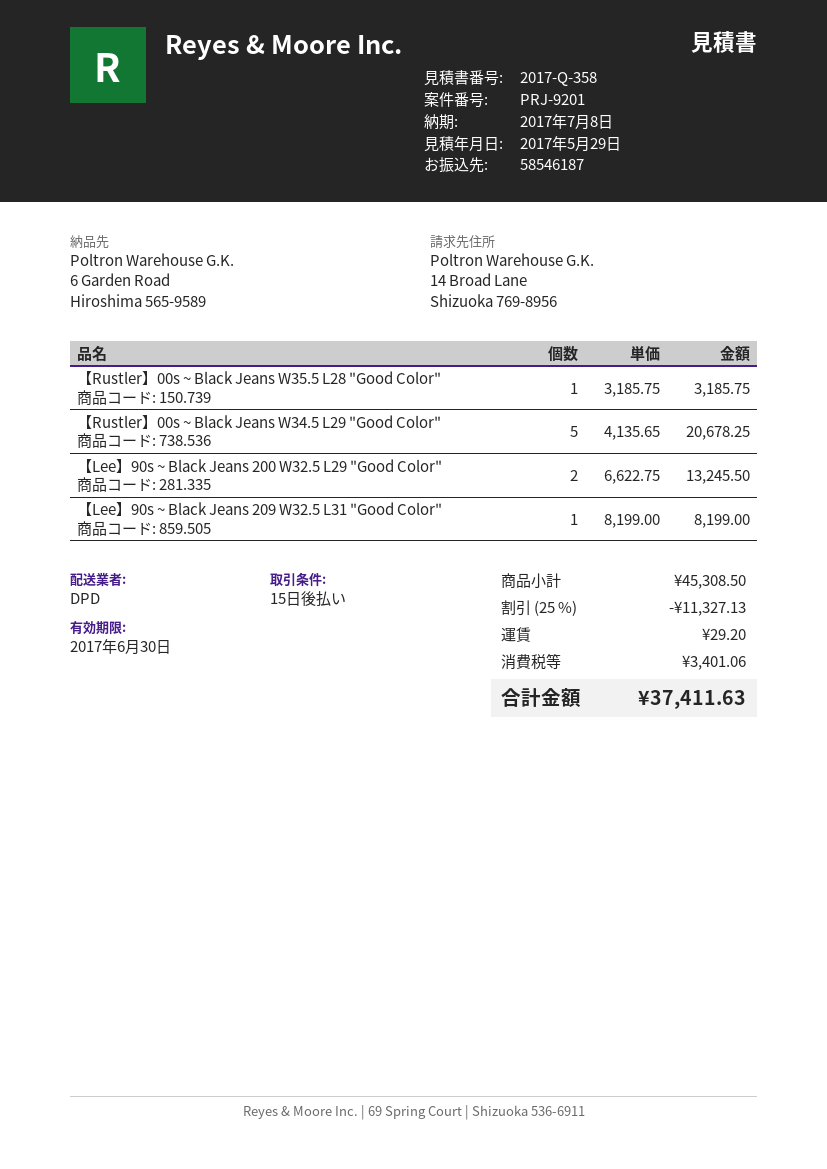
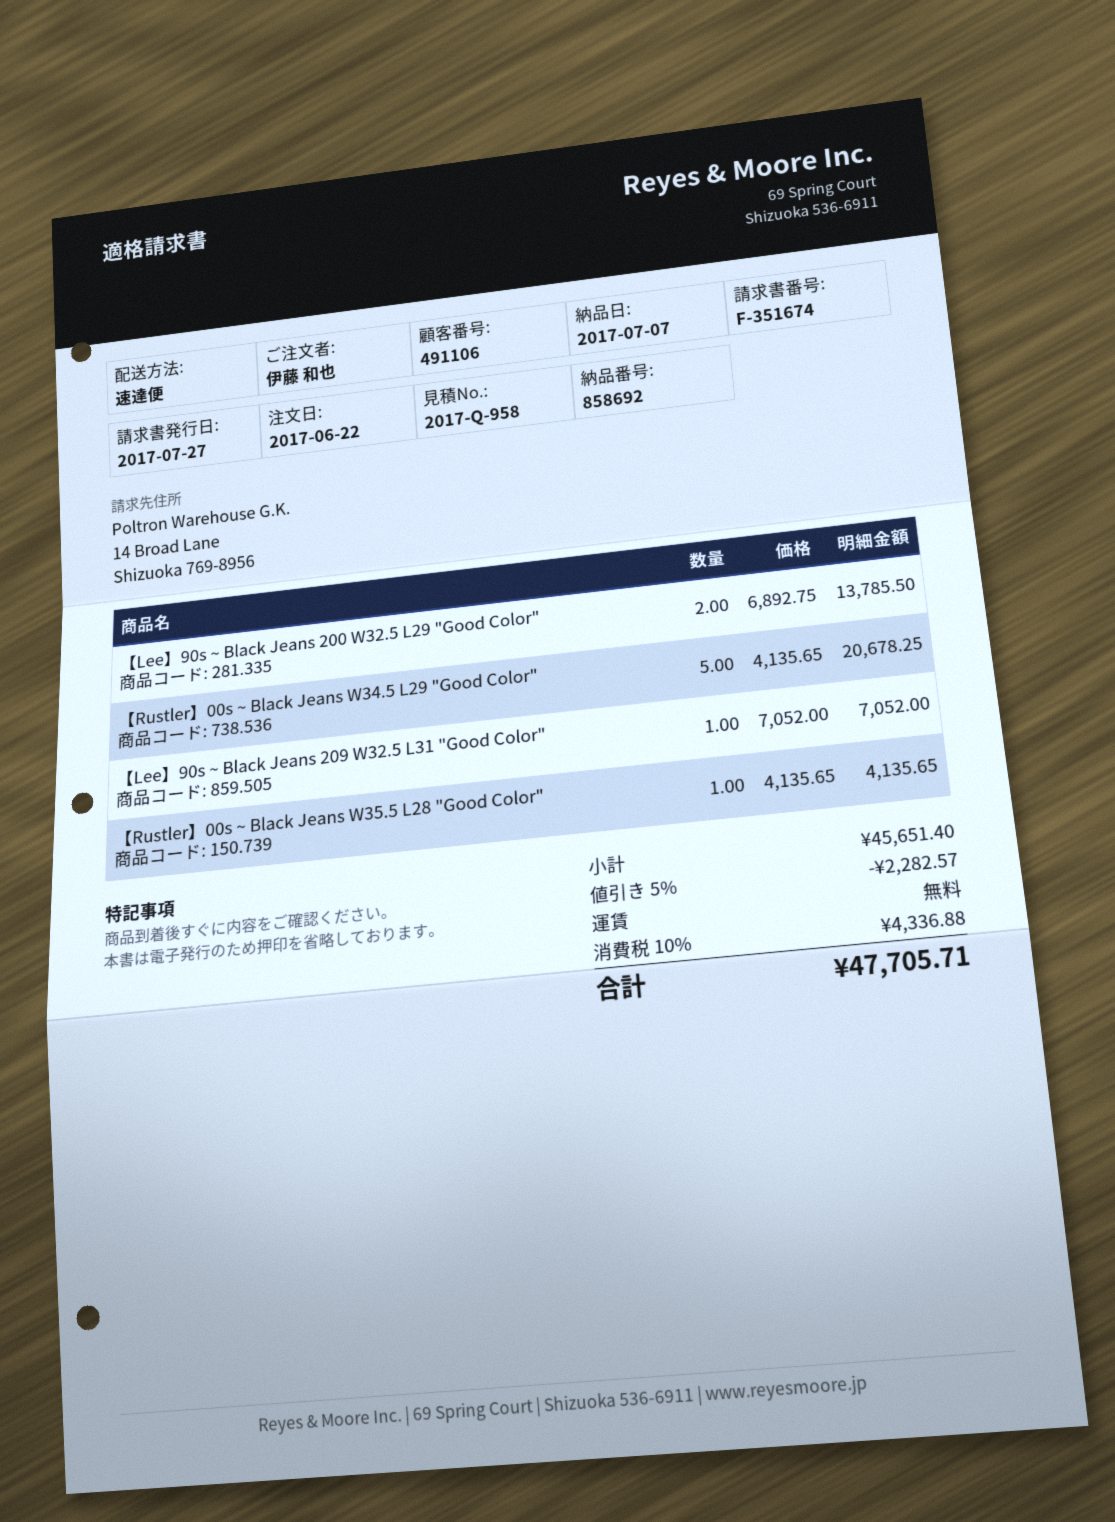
quote number: 2017-Q-358 -> 2017-Q-958
delivery date: 2017-07-08 -> 2017-07-07
shipping method: DPD -> express
【Rustler】00s ~ Black Jeans W35.5 L28 "Good Color": 1 x 3185.75 = 3185.75 -> 1 x 4135.65 = 4135.65
【Lee】90s ~ Black Jeans 200 W32.5 L29 "Good Color": 2 x 6622.75 = 13245.50 -> 2 x 6892.75 = 13785.50
【Lee】90s ~ Black Jeans 209 W32.5 L31 "Good Color": 1 x 8199.00 = 8199.00 -> 1 x 7052.00 = 7052.00
subtotal: 45308.50 -> 45651.40
discount: 25% = 11327.13 -> 5% = 2282.57
shipping: 29.20 -> 0.00
tax: 3401.06 -> 4336.88
total: 37411.63 -> 47705.71

